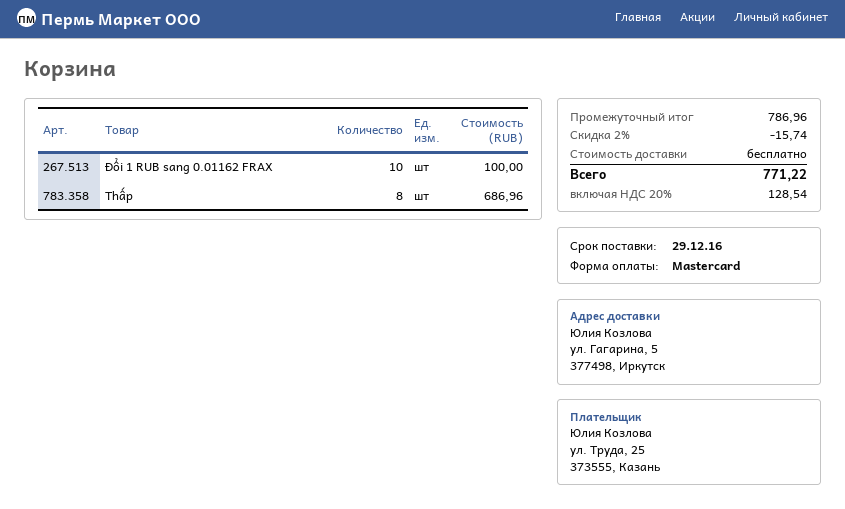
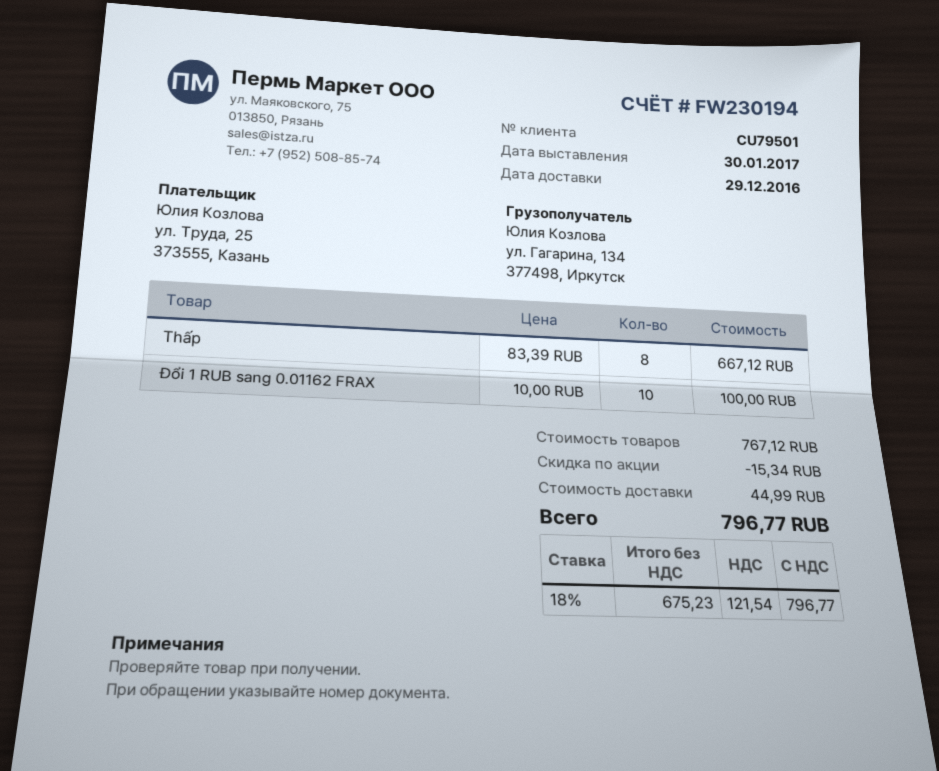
ship to: ул. Гагарина, 5, 377498, Иркутск -> ул. Гагарина, 134, 377498, Иркутск
Thấp: 8 for 686.96 -> 8 for 667.12
subtotal: 786.96 -> 767.12
discount: 15.74 -> 15.34
shipping: 0.00 -> 44.99
tax: 20% = 128.54 -> 18% = 121.54
total: 771.22 -> 796.77

